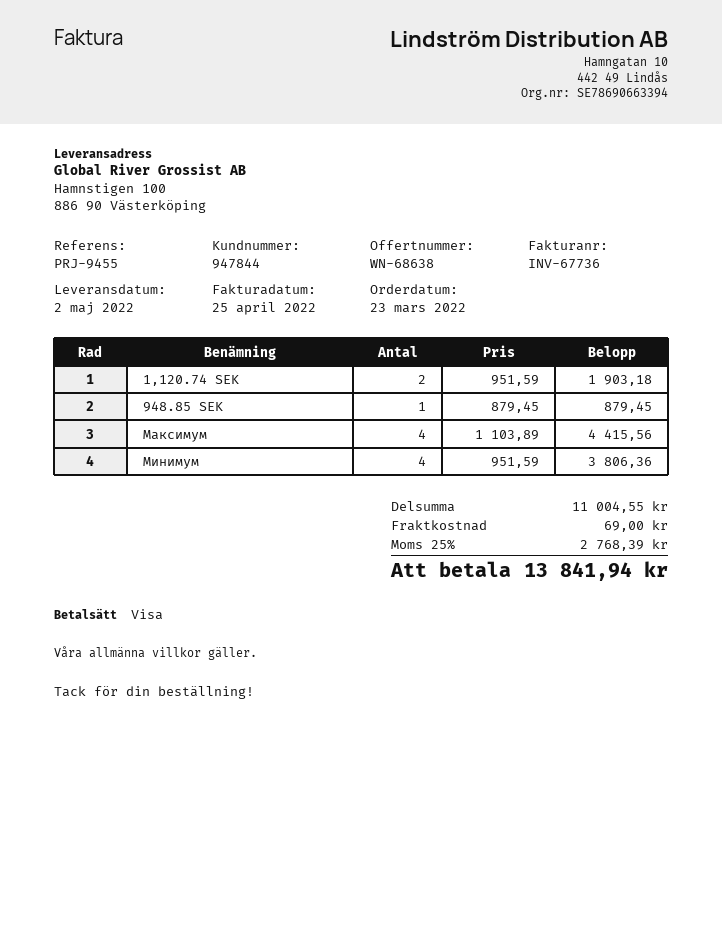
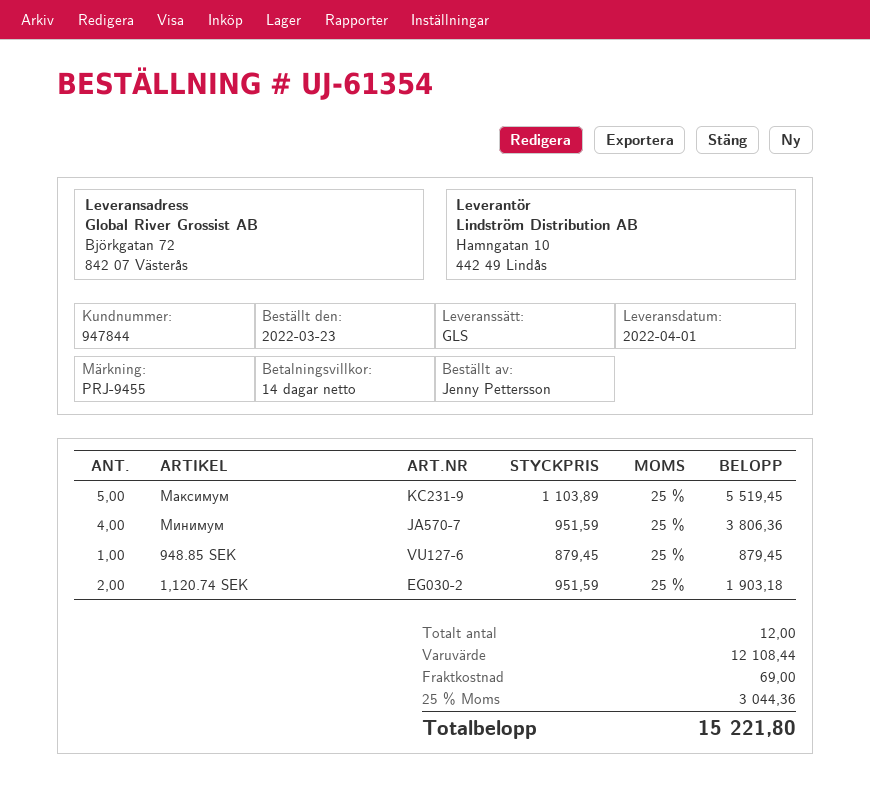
delivery date: 2022-05-02 -> 2022-04-01
ship to: Hamnstigen 100, 886 90 Västerköping -> Björkgatan 72, 842 07 Västerås
Максимум: 4 x 1103.89 = 4415.56 -> 5 x 1103.89 = 5519.45
subtotal: 11004.55 -> 12108.44
tax: 25% = 2768.39 -> 25% = 3044.36
total: 13841.94 -> 15221.80

